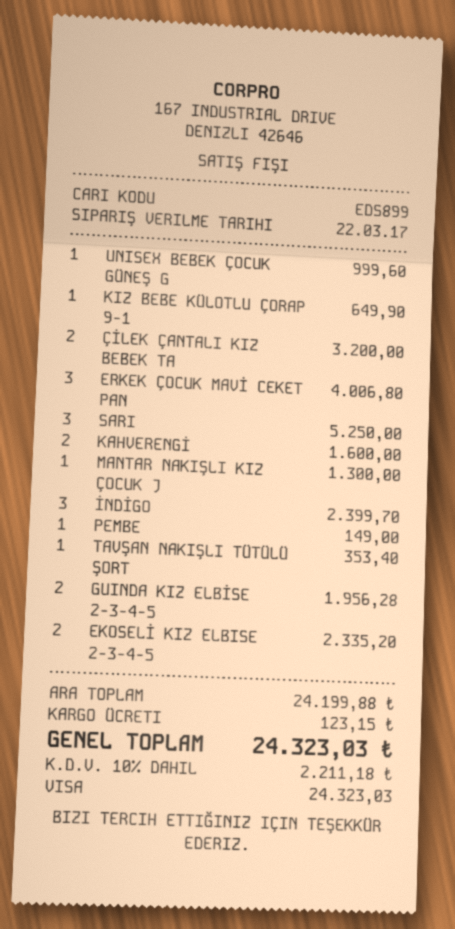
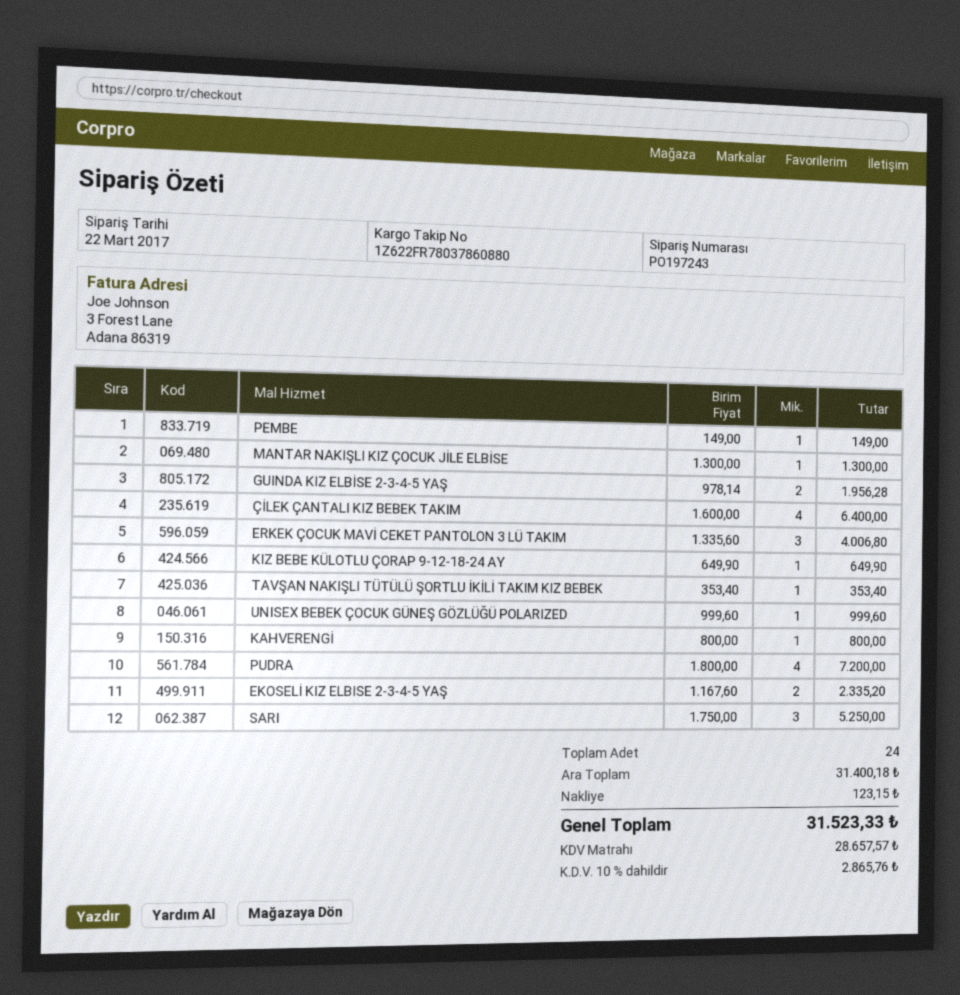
ÇİLEK ÇANTALI KIZ BEBEK TA: 2 for 3200.00 -> 4 for 6400.00
KAHVERENGİ: 2 for 1600.00 -> 1 for 800.00
İNDİGO: 3 for 2399.70 -> none
PUDRA: none -> 4 for 7200.00
subtotal: 24199.88 -> 31400.18
tax: 10% = 2211.18 -> 10% = 2865.76
total: 24323.03 -> 31523.33

